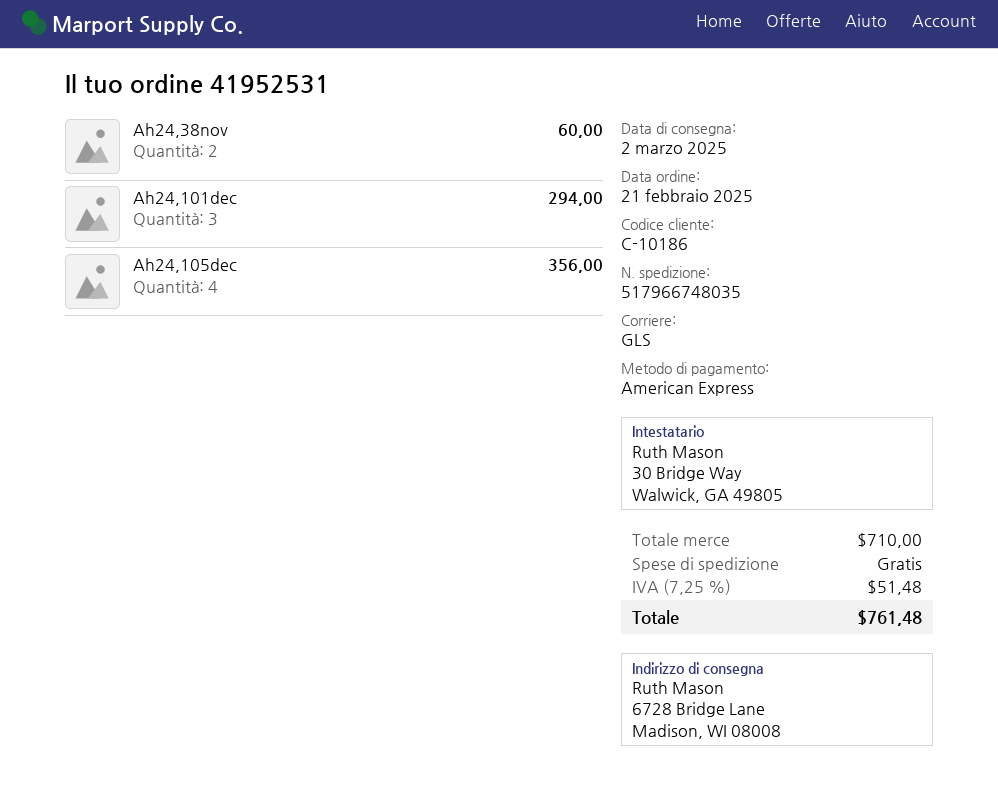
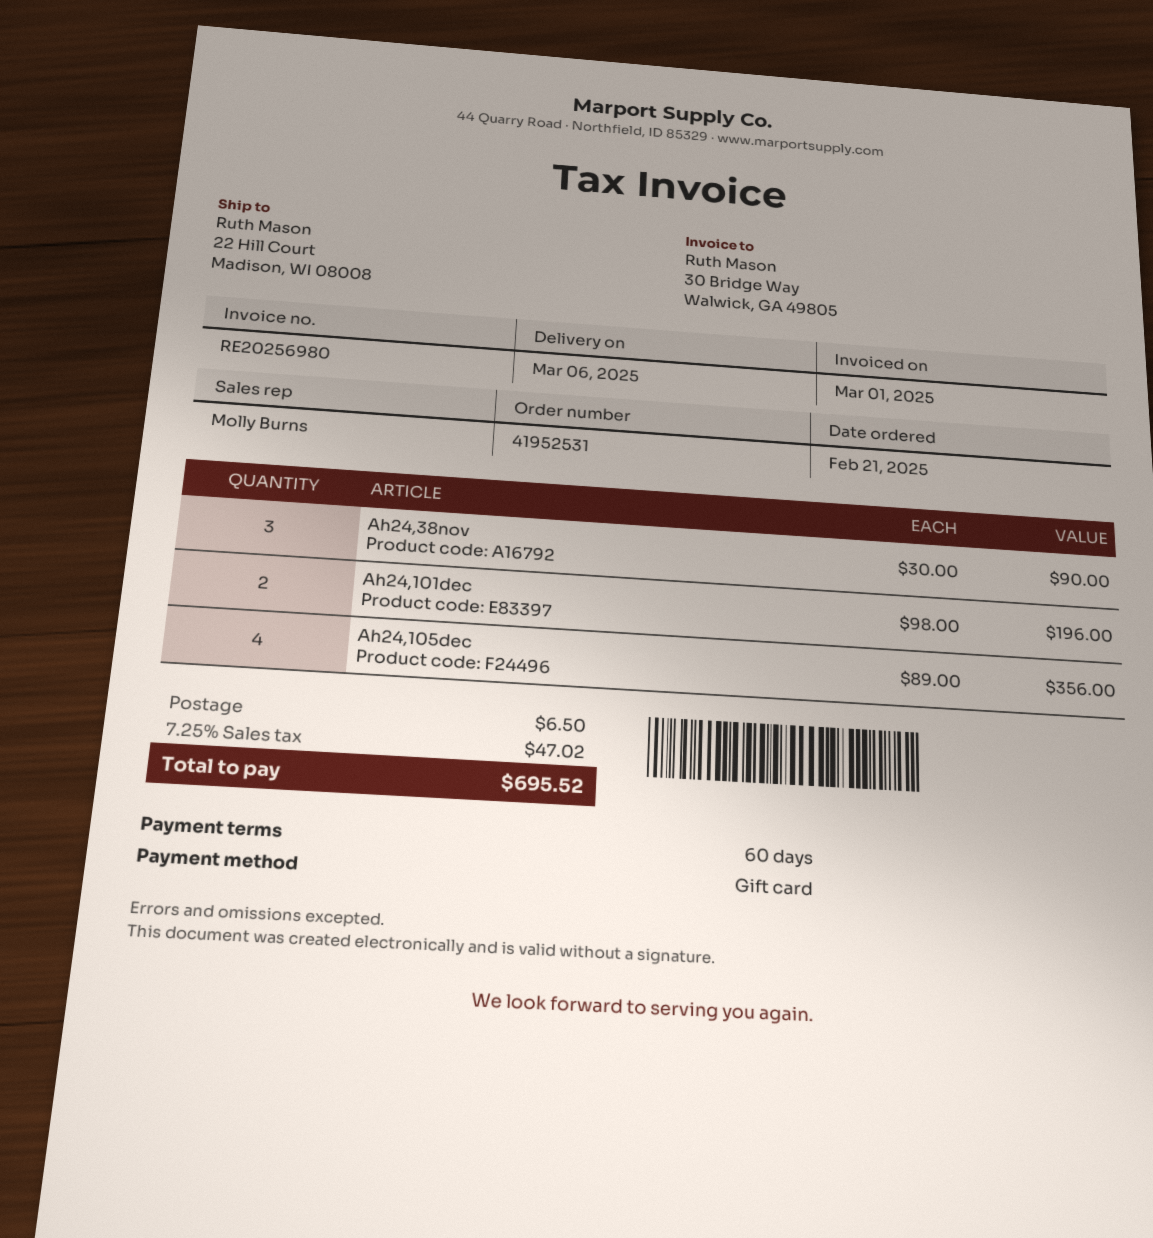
delivery date: 2025-03-02 -> 2025-03-06
payment method: American Express -> gift card
ship to: 6728 Bridge Lane, Madison, WI 08008 -> 22 Hill Court, Madison, WI 08008
Ah24,38nov: 2 for 60.00 -> 3 for 90.00
Ah24,101dec: 3 for 294.00 -> 2 for 196.00
shipping: 0.00 -> 6.50
tax: 7.25% = 51.48 -> 7.25% = 47.02
total: 761.48 -> 695.52

